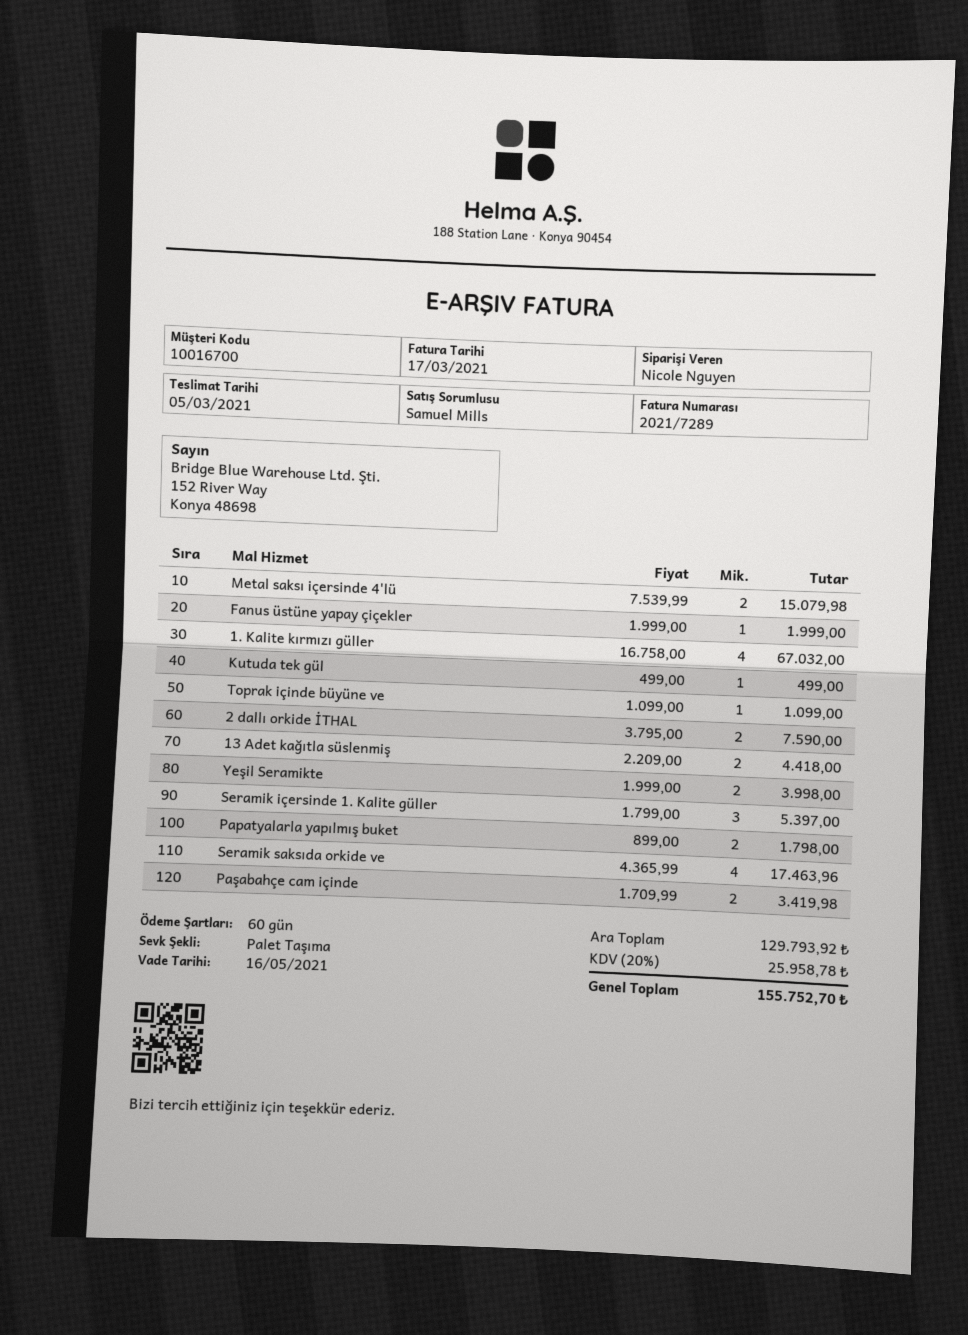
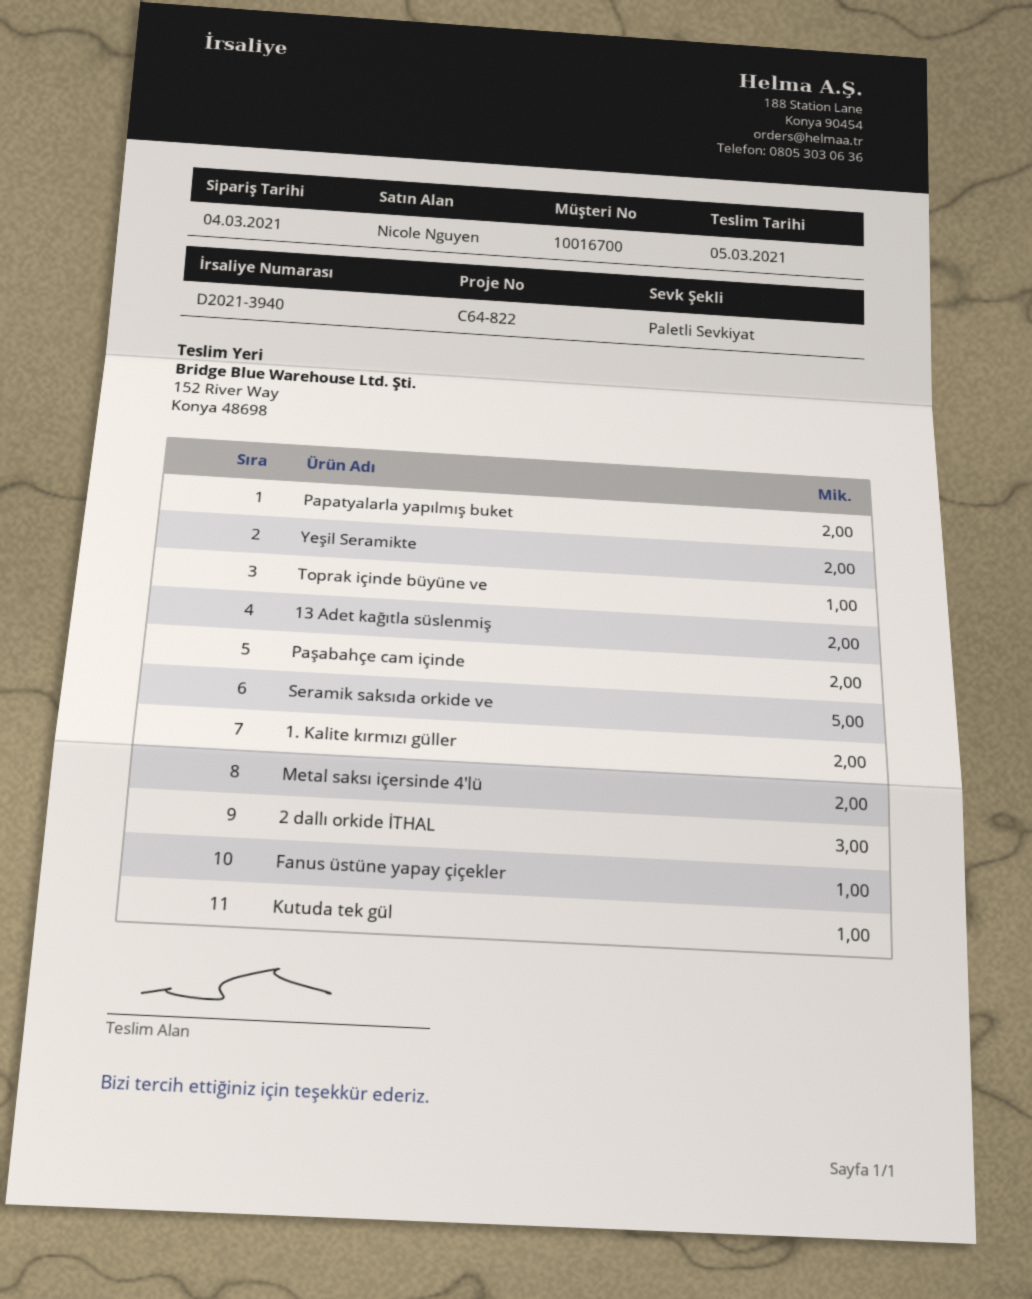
1. Kalite kırmızı güller: 4 -> 2
2 dallı orkide İTHAL: 2 -> 3
Seramik içersinde 1. Kalite güller: 3 -> none
Seramik saksıda orkide ve: 4 -> 5

